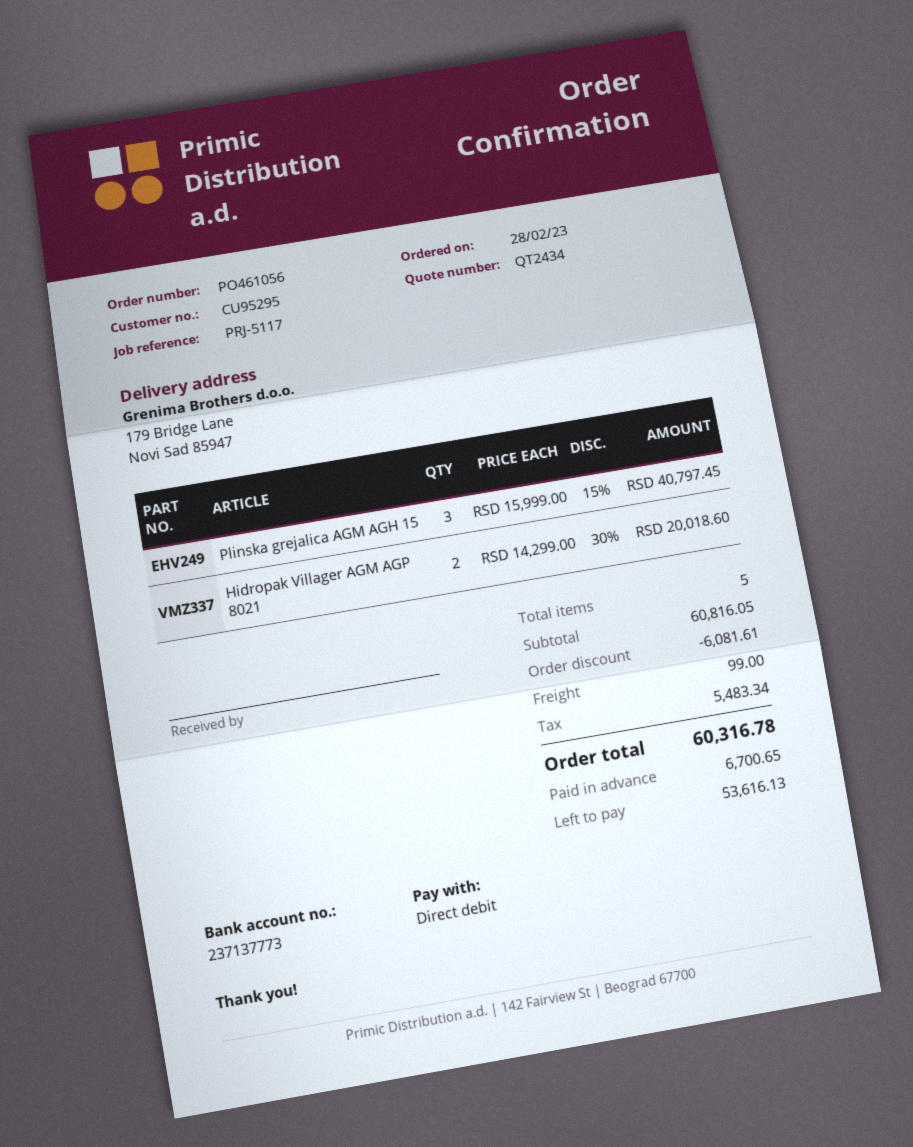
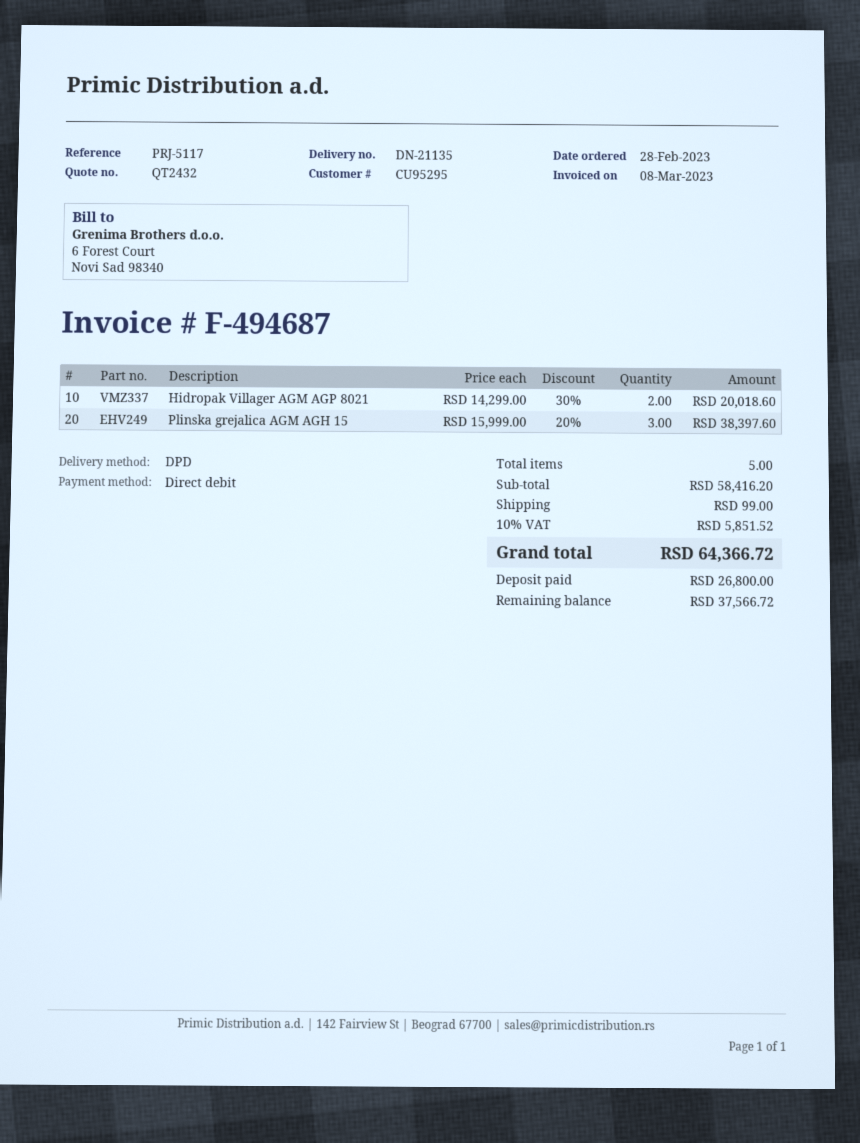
quote number: QT2434 -> QT2432
Plinska grejalica AGM AGH 15: 3 x 15999.00 - 15% = 40797.45 -> 3 x 15999.00 - 20% = 38397.60
subtotal: 60816.05 -> 58416.20
discount: 6081.61 -> none
tax: 5483.34 -> 5851.52
total: 60316.78 -> 64366.72
deposit: 6700.65 -> 26800.00
balance: 53616.13 -> 37566.72

